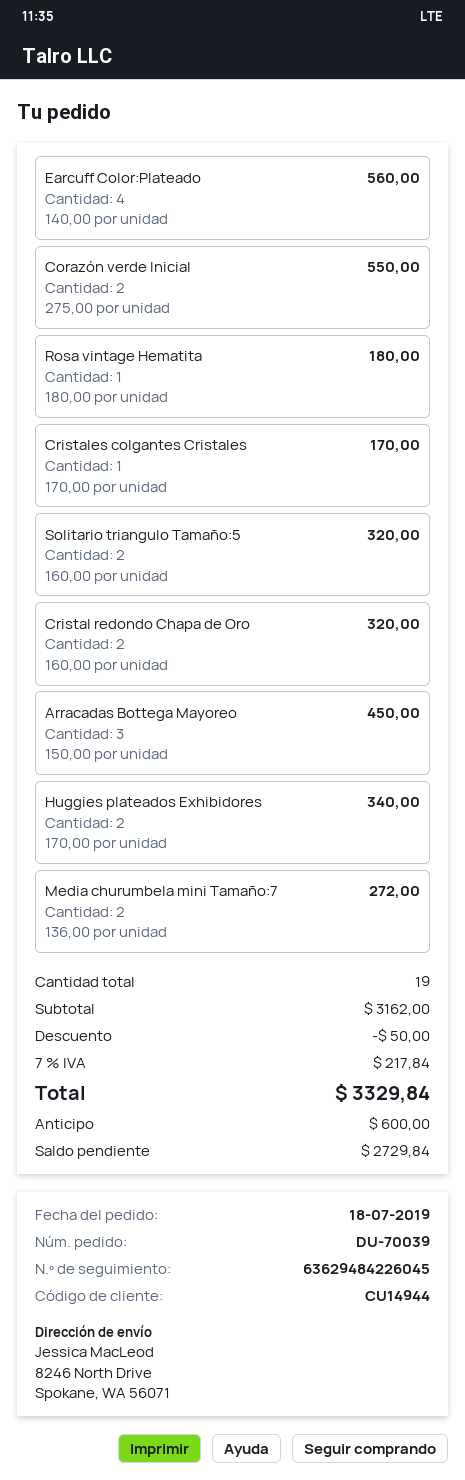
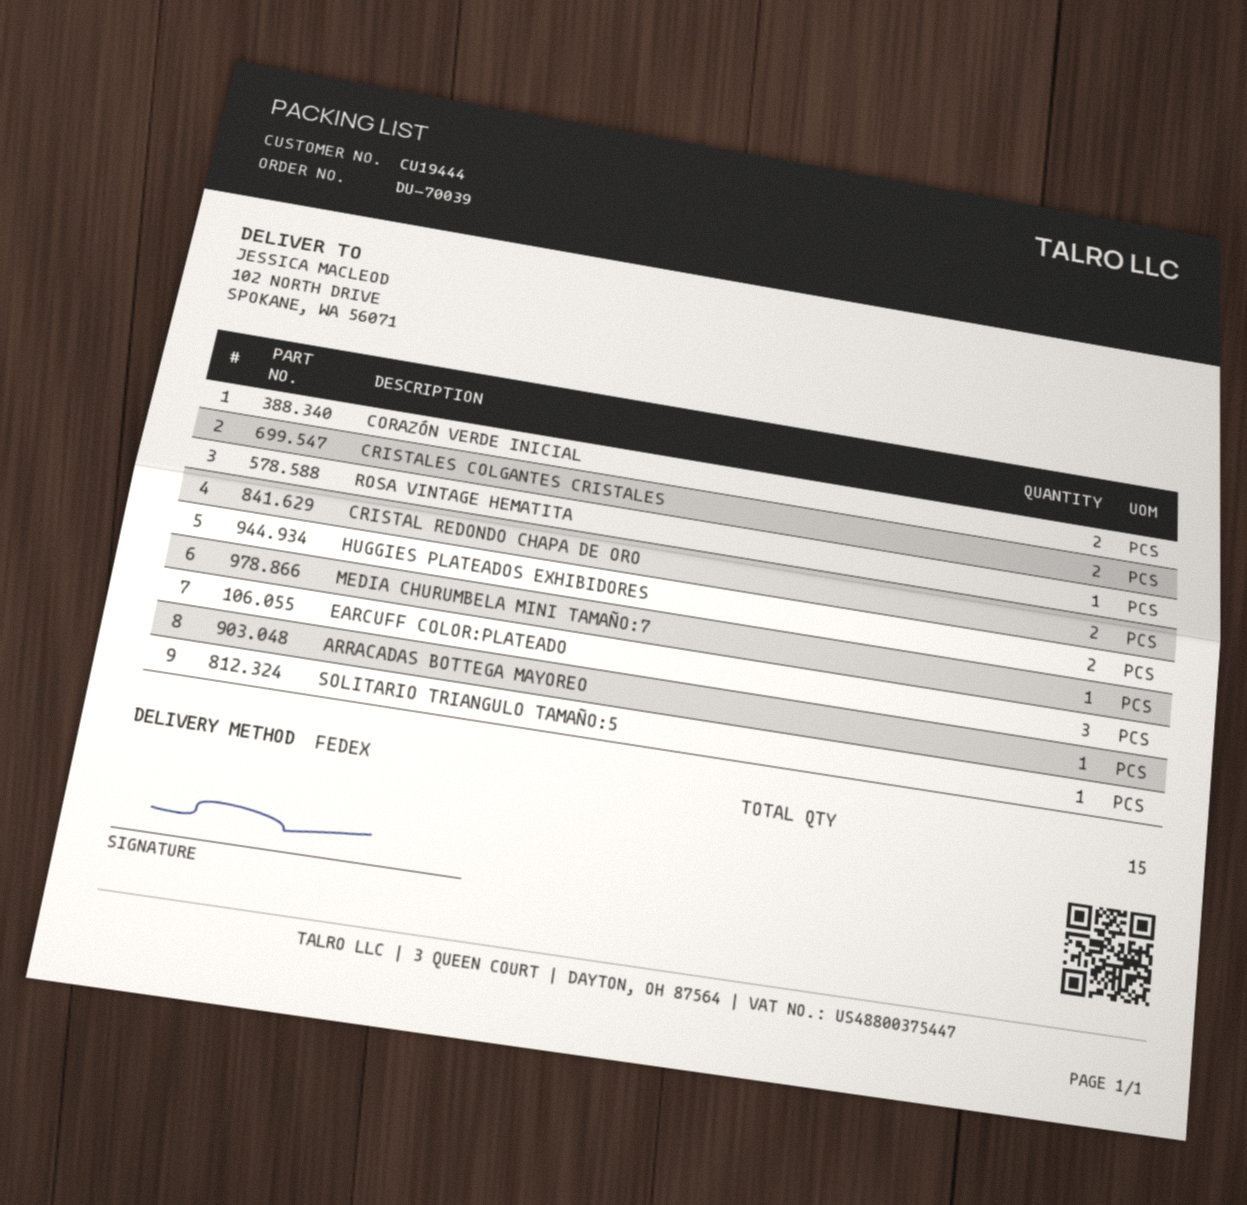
customer number: CU14944 -> CU19444
ship to: 8246 North Drive, Spokane, WA 56071 -> 102 NORTH DRIVE, SPOKANE, WA 56071
Earcuff Color:Plateado: 4 -> 3
Cristales colgantes Cristales: 1 -> 2
Solitario triangulo Tamaño:5: 2 -> 1
Arracadas Bottega Mayoreo: 3 -> 1
Media churumbela mini Tamaño:7: 2 -> 1
total quantity: 19 -> 15

